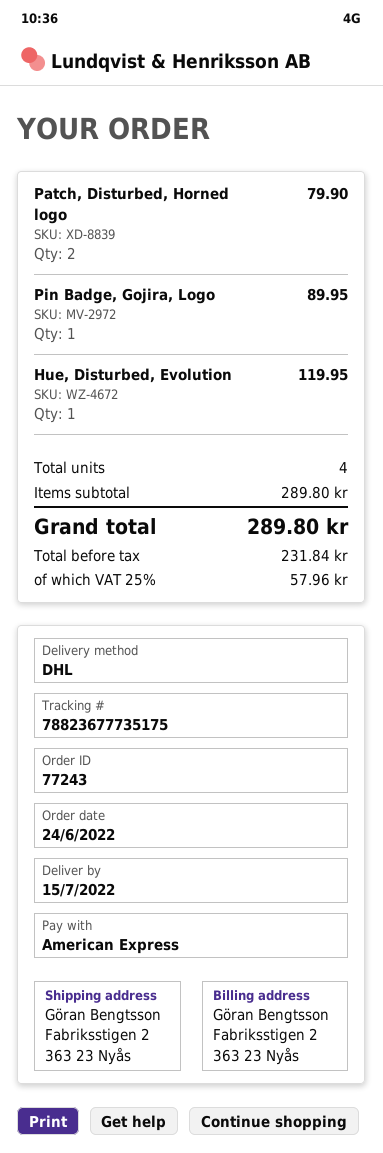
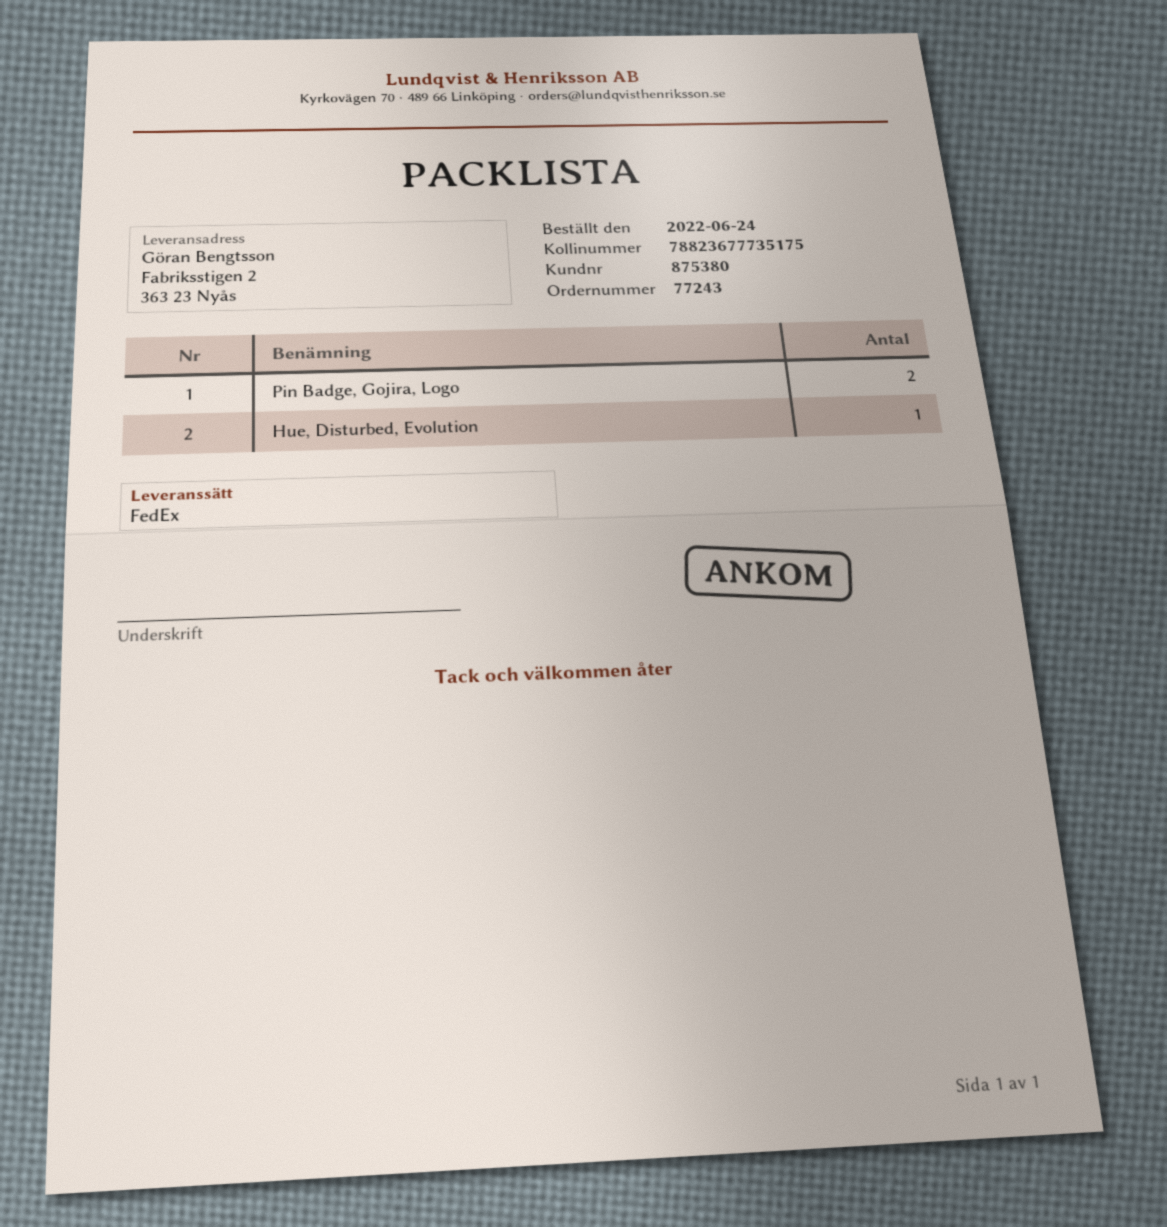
shipping method: DHL -> FedEx
Patch, Disturbed, Horned logo: 2 -> none
Pin Badge, Gojira, Logo: 1 -> 2

